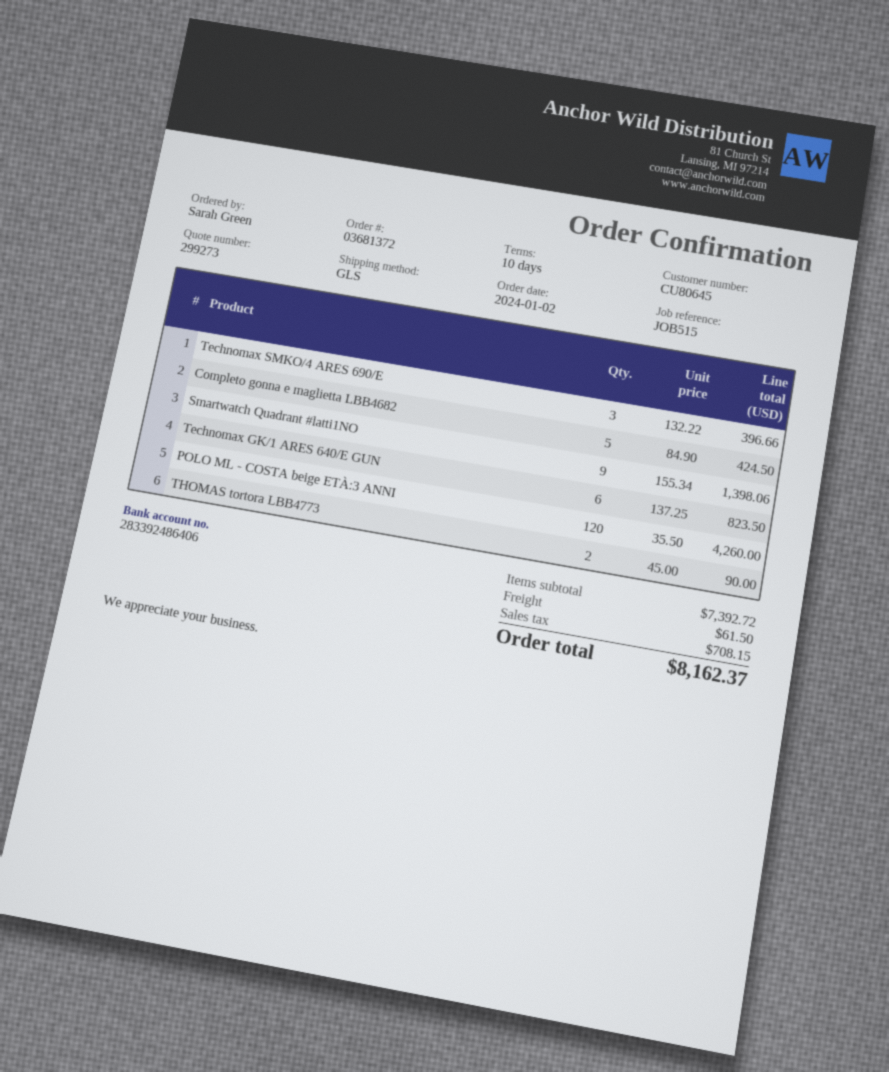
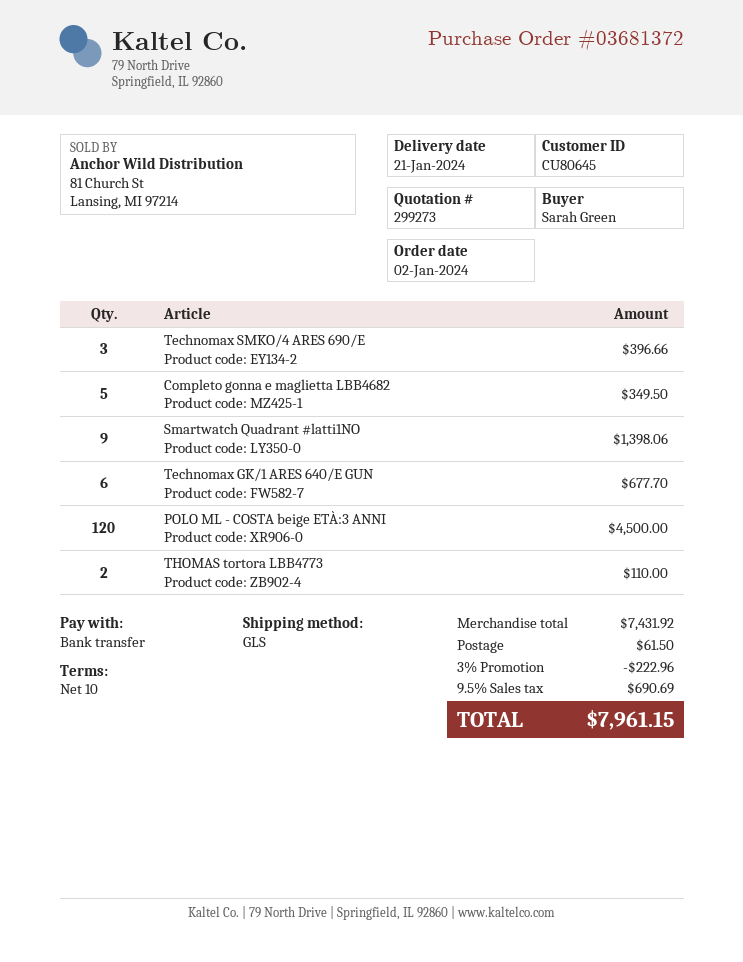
Completo gonna e maglietta LBB4682: 5 for 424.50 -> 5 for 349.50
Technomax GK/1 ARES 640/E GUN: 6 for 823.50 -> 6 for 677.70
POLO ML - COSTA beige ETÀ:3 ANNI: 120 for 4260.00 -> 120 for 4500.00
THOMAS tortora LBB4773: 2 for 90.00 -> 2 for 110.00
subtotal: 7392.72 -> 7431.92
discount: none -> 3% = 222.96
tax: 708.15 -> 690.69
total: 8162.37 -> 7961.15

